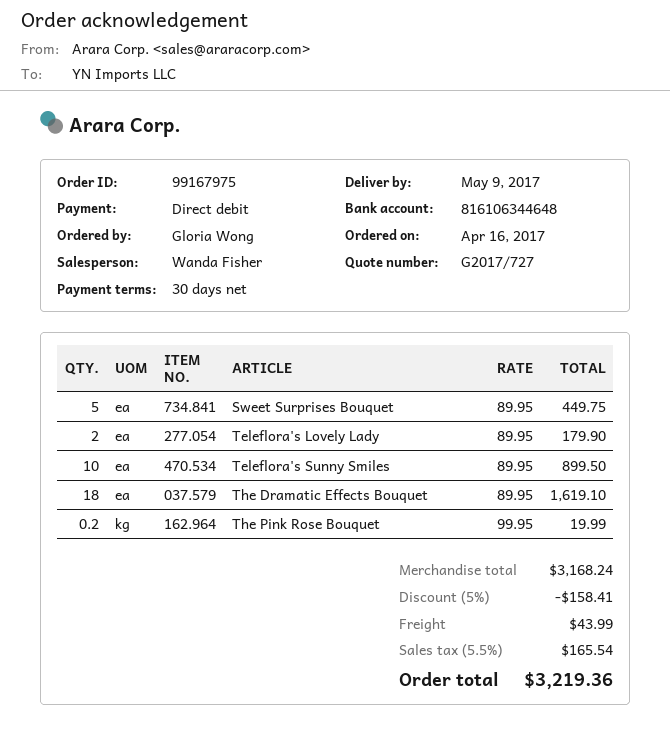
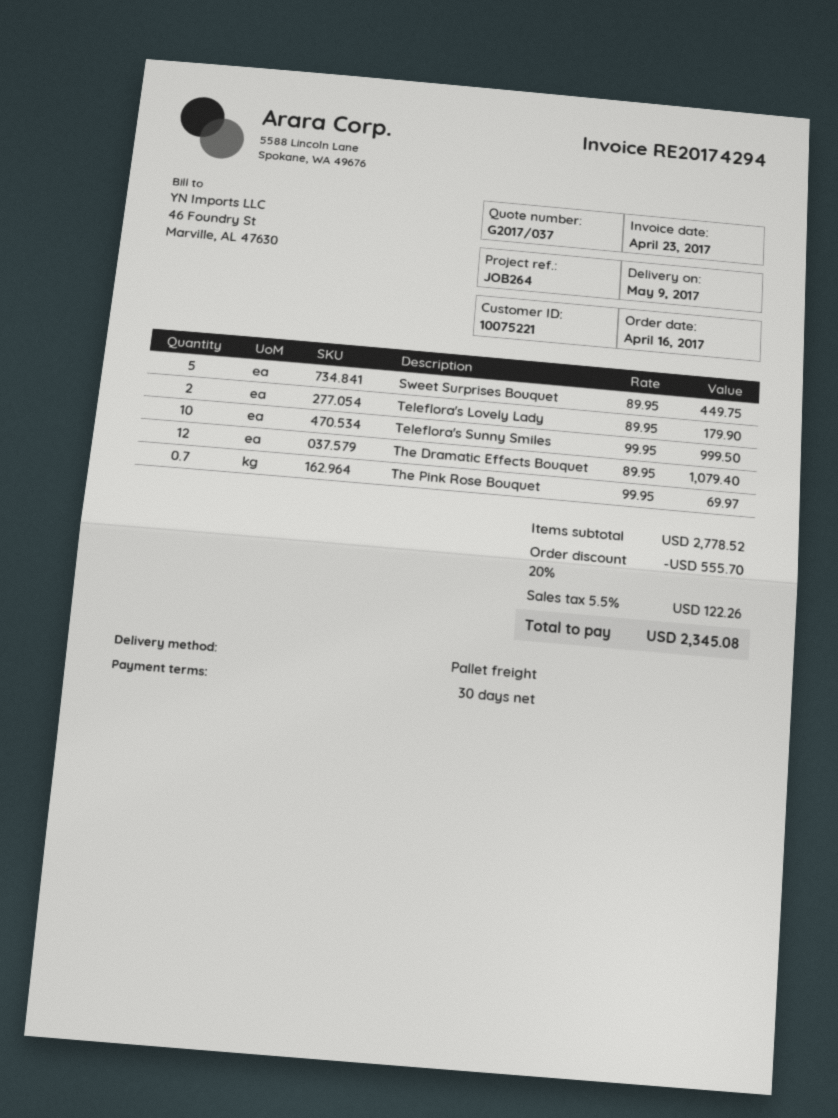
quote number: G2017/727 -> G2017/037
Teleflora's Sunny Smiles: 10 x 89.95 = 899.50 -> 10 x 99.95 = 999.50
The Dramatic Effects Bouquet: 18 x 89.95 = 1619.10 -> 12 x 89.95 = 1079.40
The Pink Rose Bouquet: 0.2 x 99.95 = 19.99 -> 0.7 x 99.95 = 69.97
subtotal: 3168.24 -> 2778.52
discount: 5% = 158.41 -> 20% = 555.70
shipping: 43.99 -> none
tax: 5.5% = 165.54 -> 5.5% = 122.26
total: 3219.36 -> 2345.08

